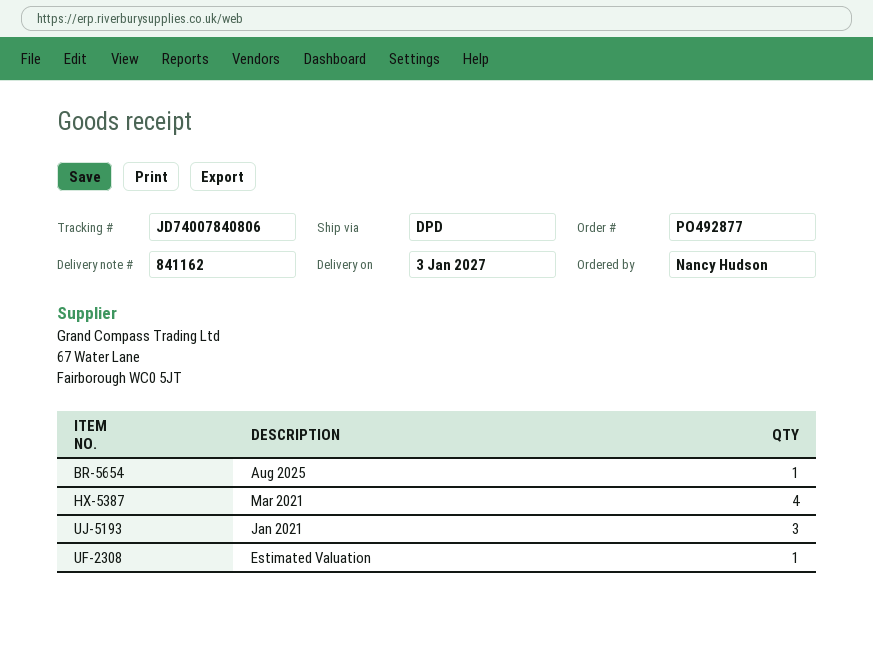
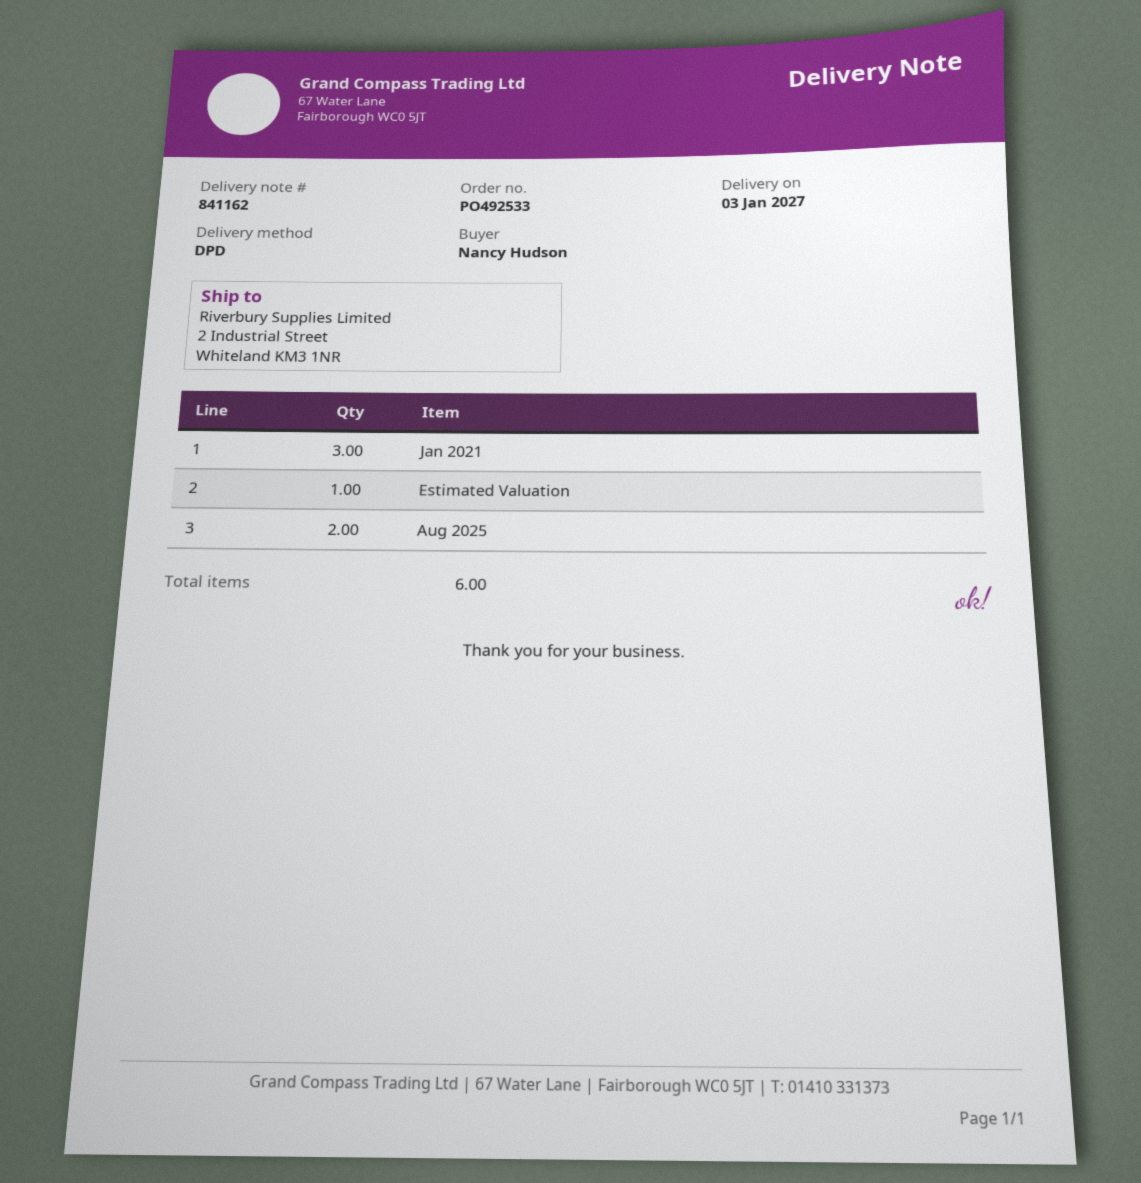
order number: PO492877 -> PO492533
Aug 2025: 1 -> 2
Mar 2021: 4 -> none

